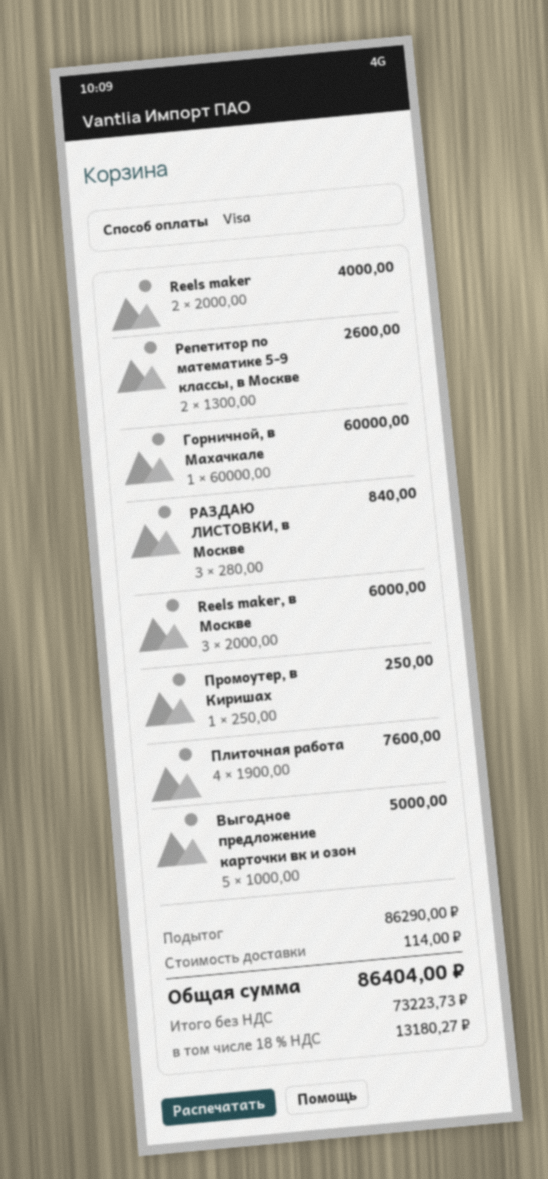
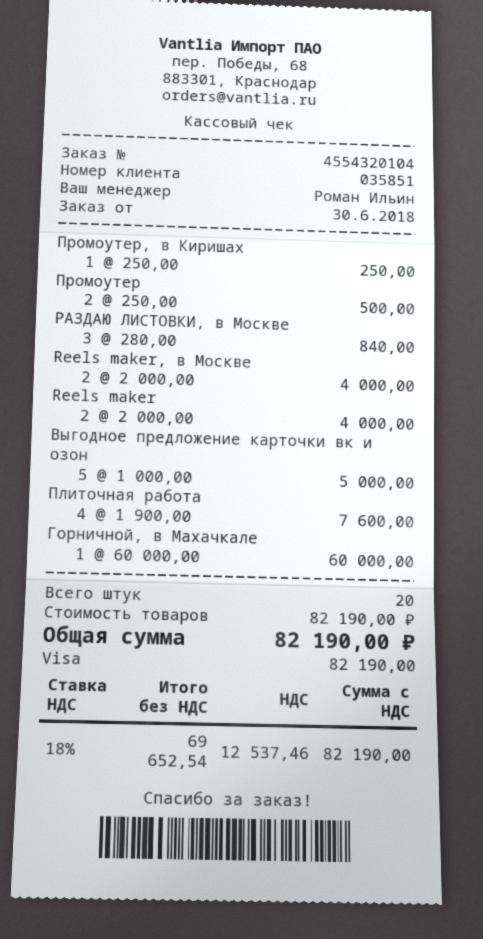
Репетитор по математике 5-9 классы, в Москве: 2 x 1300.00 = 2600.00 -> none
Reels maker, в Москве: 3 x 2000.00 = 6000.00 -> 2 x 2000.00 = 4000.00
Промоутер: none -> 2 x 250.00 = 500.00
subtotal: 86290.00 -> 82190.00
shipping: 114.00 -> none
net: 73223.73 -> 69652.54
tax: 18% = 13180.27 -> 18% = 12537.46
total: 86404.00 -> 82190.00

